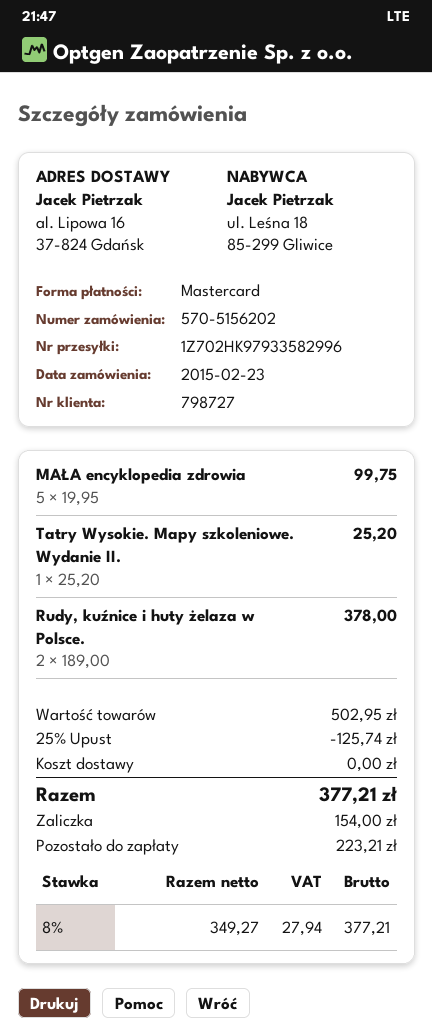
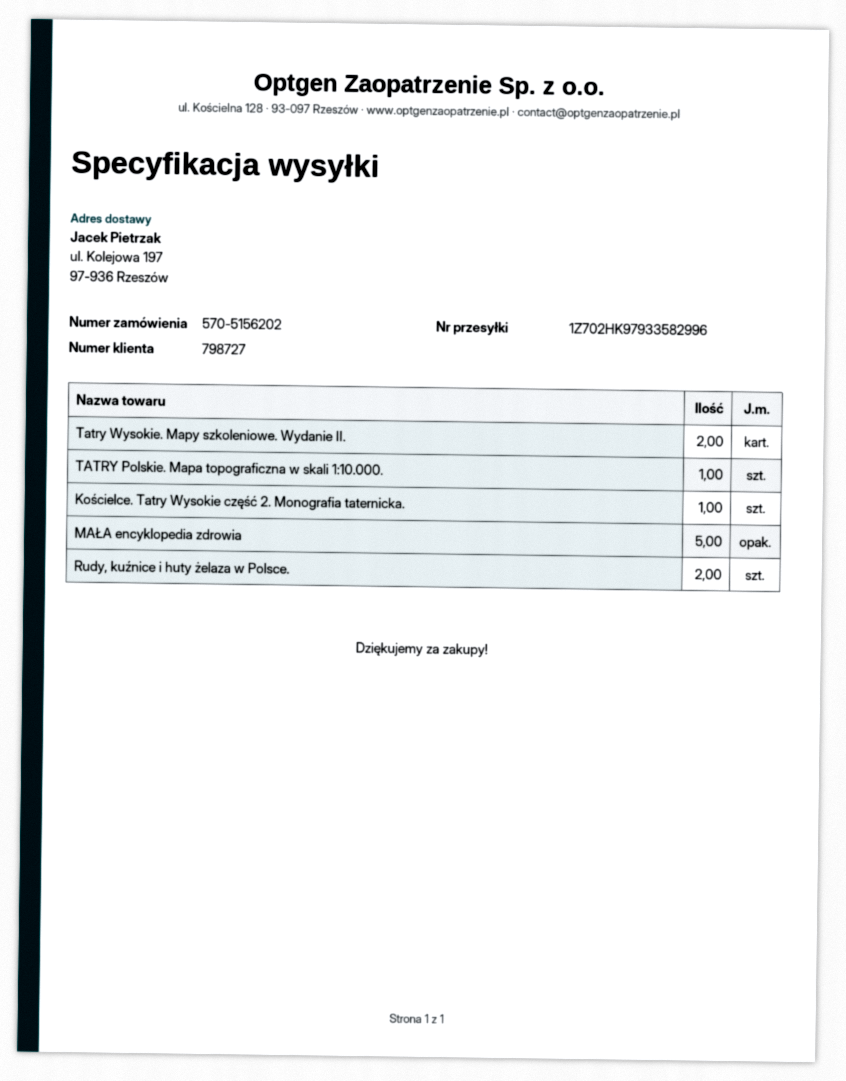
ship to: al. Lipowa 16, 37-824 Gdańsk -> ul. Kolejowa 197, 97-936 Rzeszów
Tatry Wysokie. Mapy szkoleniowe. Wydanie II.: 1 -> 2
TATRY Polskie. Mapa topograficzna w skali 1:10.000.: none -> 1
Kościelce. Tatry Wysokie część 2. Monografia taternicka.: none -> 1

